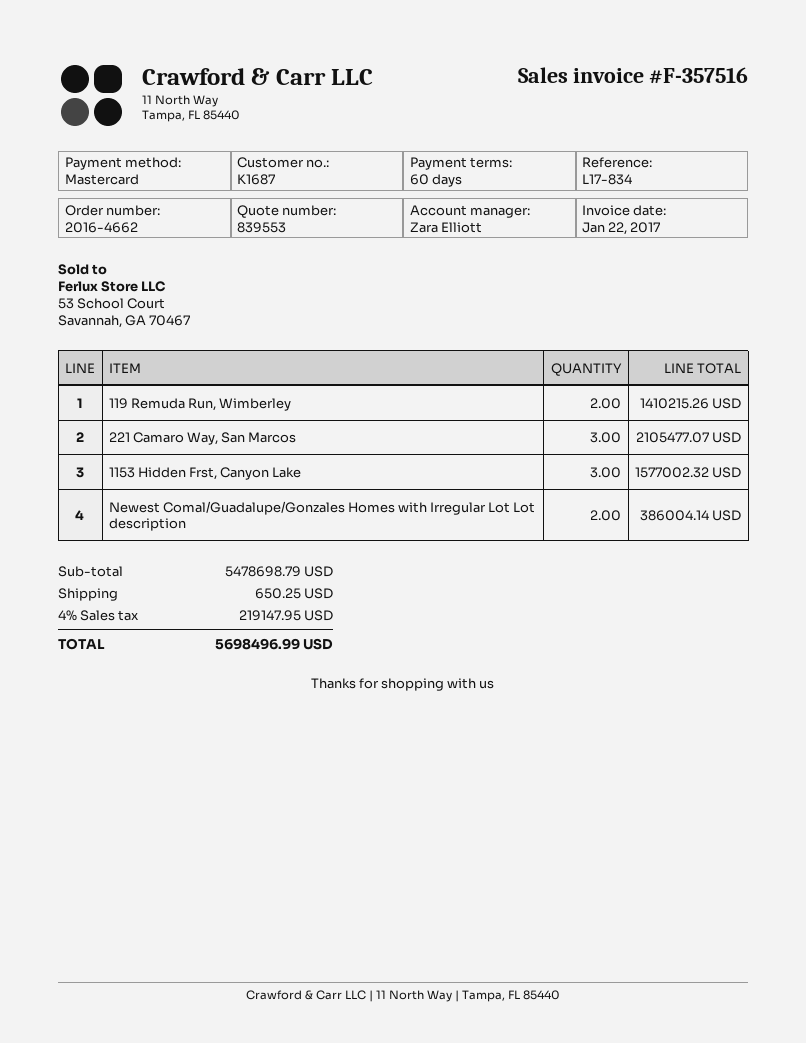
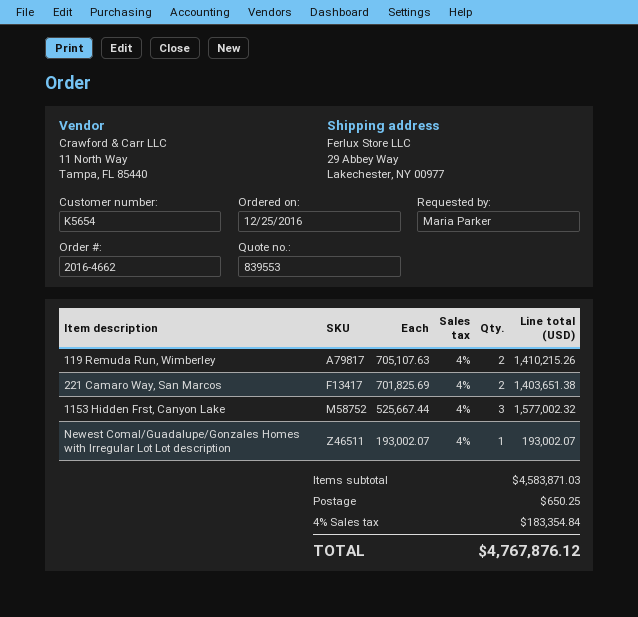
customer number: K1687 -> K5654
221 Camaro Way, San Marcos: 3 for 2105477.07 -> 2 for 1403651.38
Newest Comal/Guadalupe/Gonzales Homes with Irregular Lot Lot description: 2 for 386004.14 -> 1 for 193002.07
subtotal: 5478698.79 -> 4583871.03
tax: 4% = 219147.95 -> 4% = 183354.84
total: 5698496.99 -> 4767876.12

